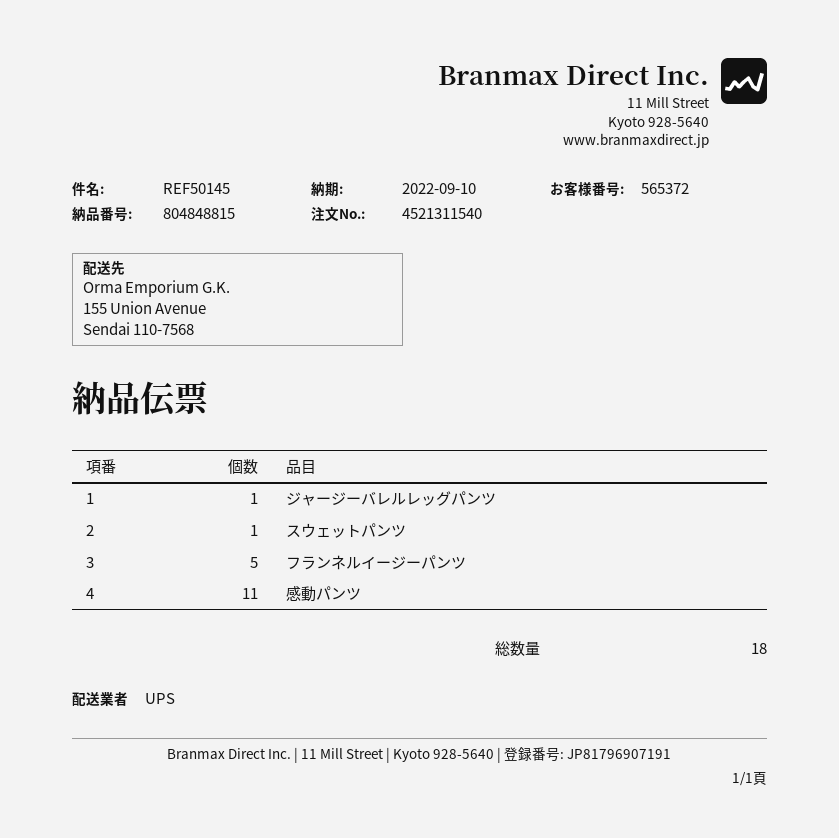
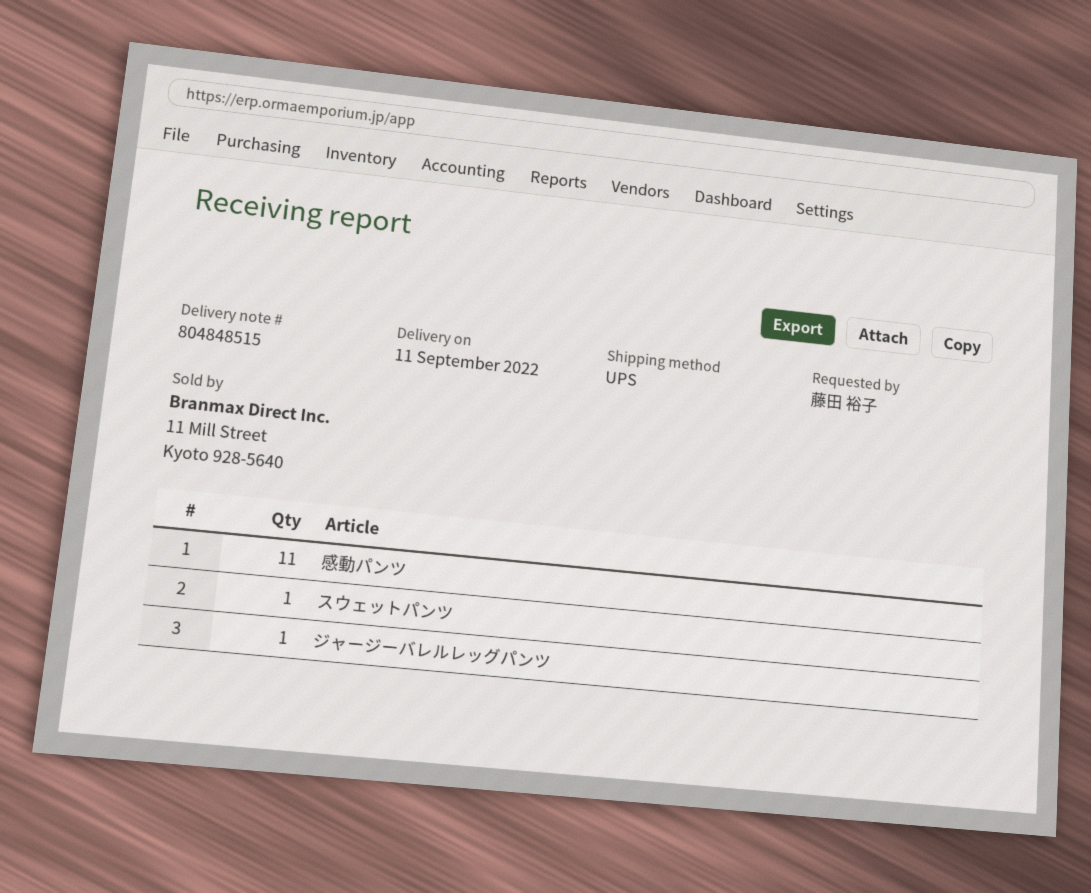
delivery note number: 804848815 -> 804848515
delivery date: 2022-09-10 -> 2022-09-11
フランネルイージーパンツ: 5 -> none

